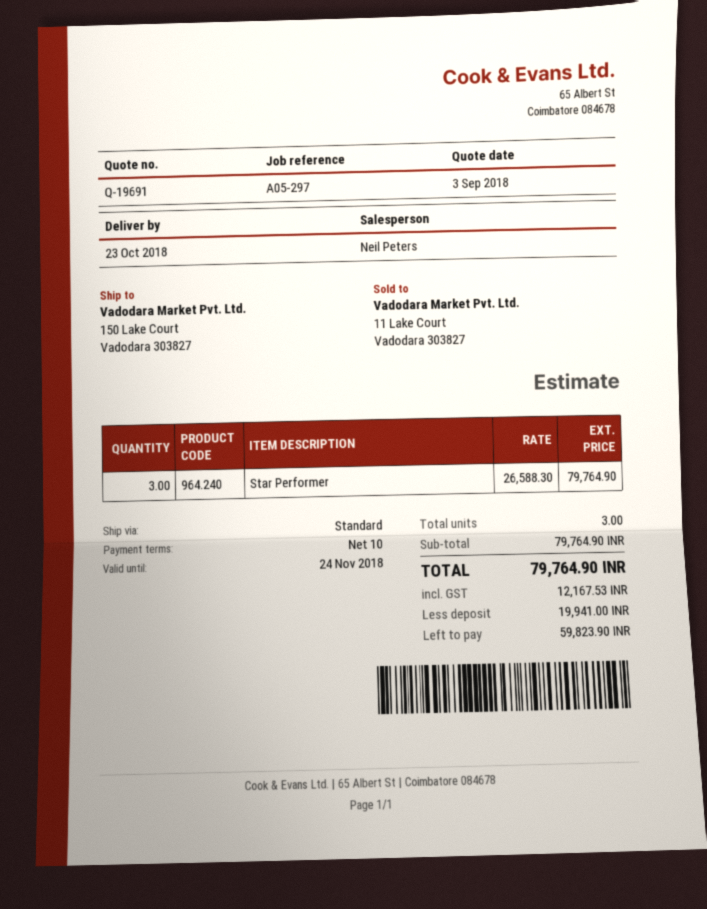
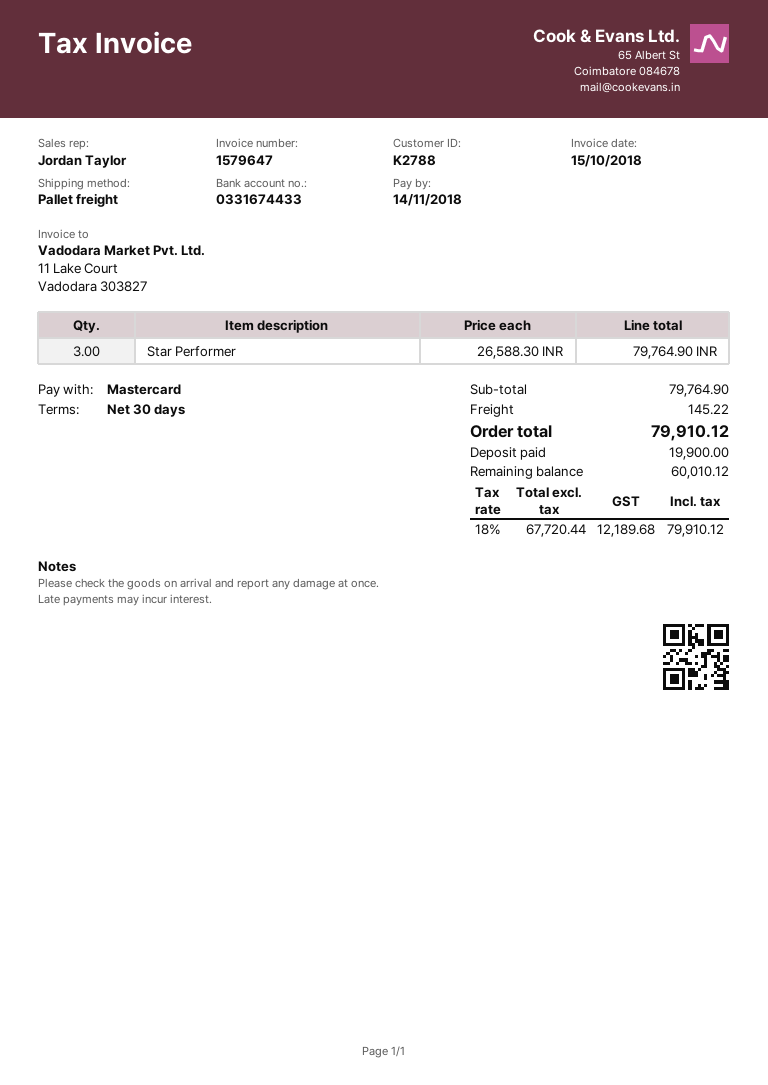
payment terms: 10 days -> 30 days
sales rep: Neil Peters -> Jordan Taylor
shipping method: standard -> pallet freight
shipping: none -> 145.22
tax: 12167.53 -> 12189.68
total: 79764.90 -> 79910.12
deposit: 19941.00 -> 19900.00
balance: 59823.90 -> 60010.12

